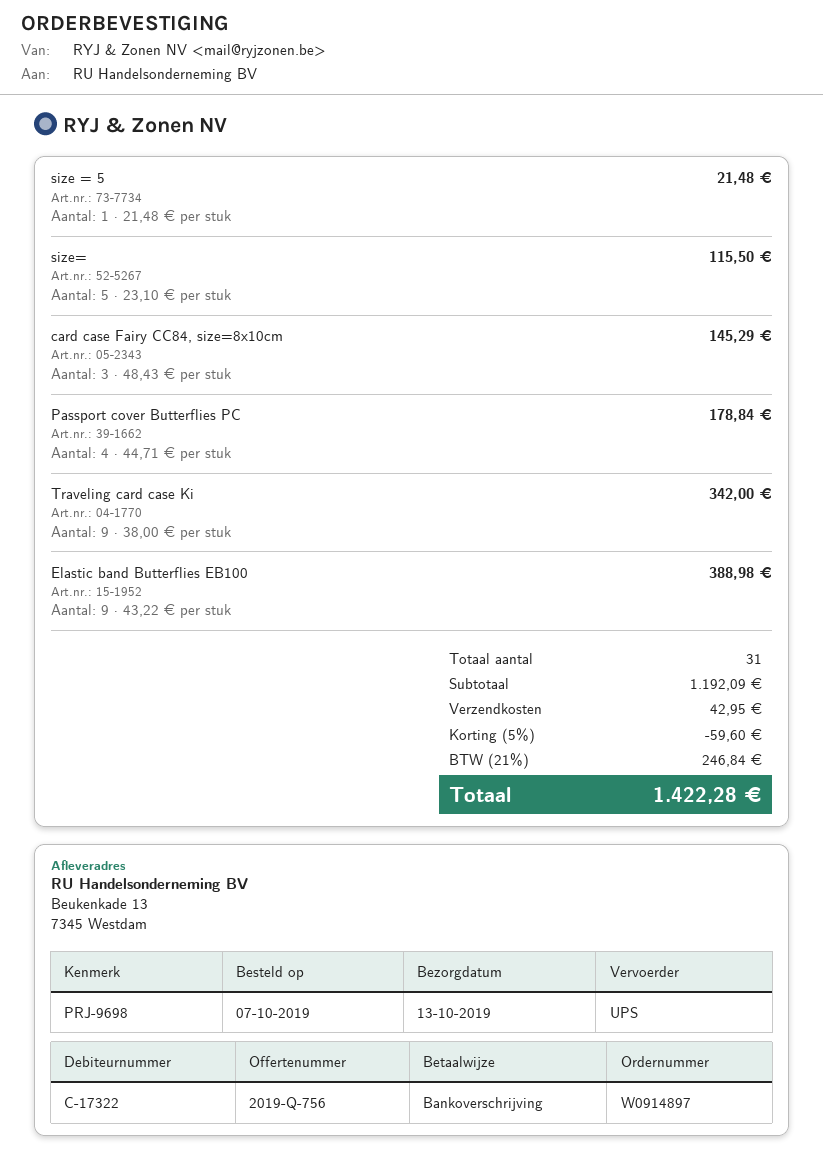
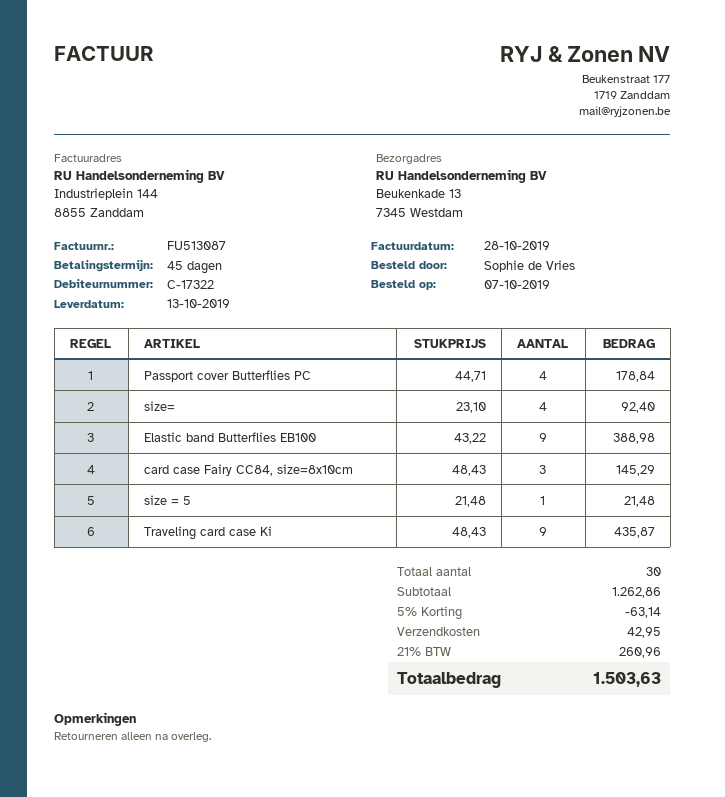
size=: 5 x 23.10 = 115.50 -> 4 x 23.10 = 92.40
Traveling card case Ki: 9 x 38.00 = 342.00 -> 9 x 48.43 = 435.87
total quantity: 31 -> 30
subtotal: 1192.09 -> 1262.86
discount: 5% = 59.60 -> 5% = 63.14
tax: 21% = 246.84 -> 21% = 260.96
total: 1422.28 -> 1503.63

